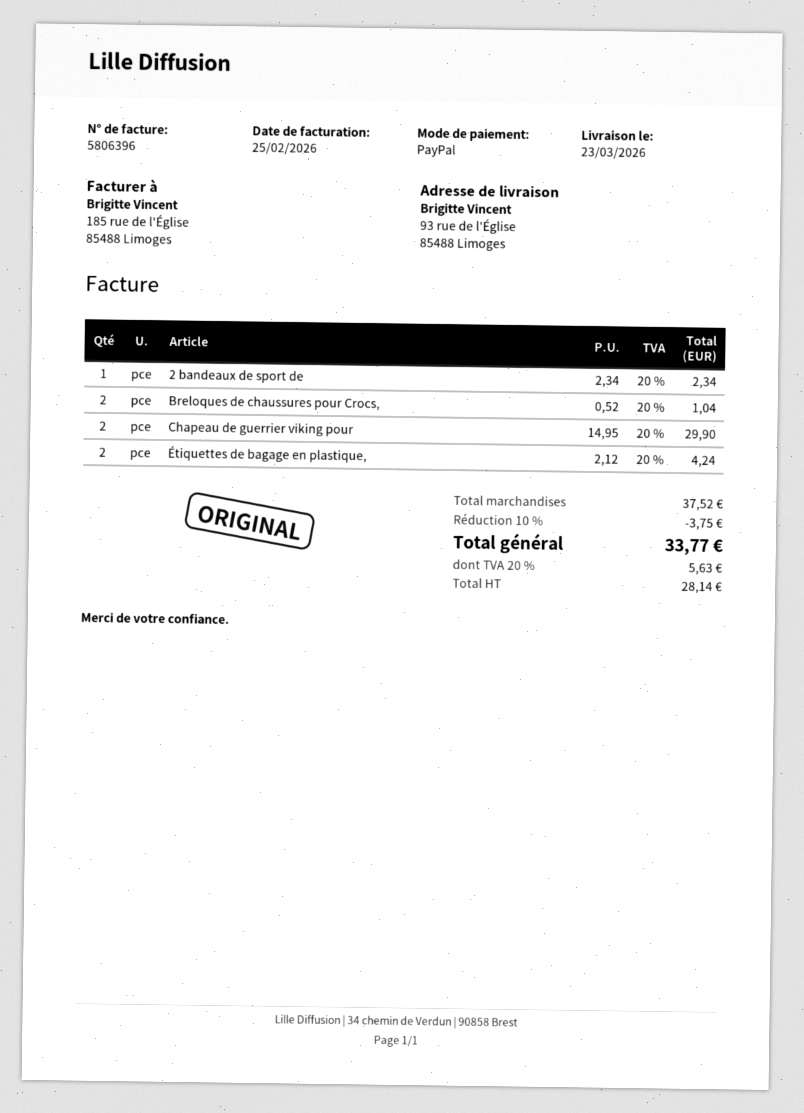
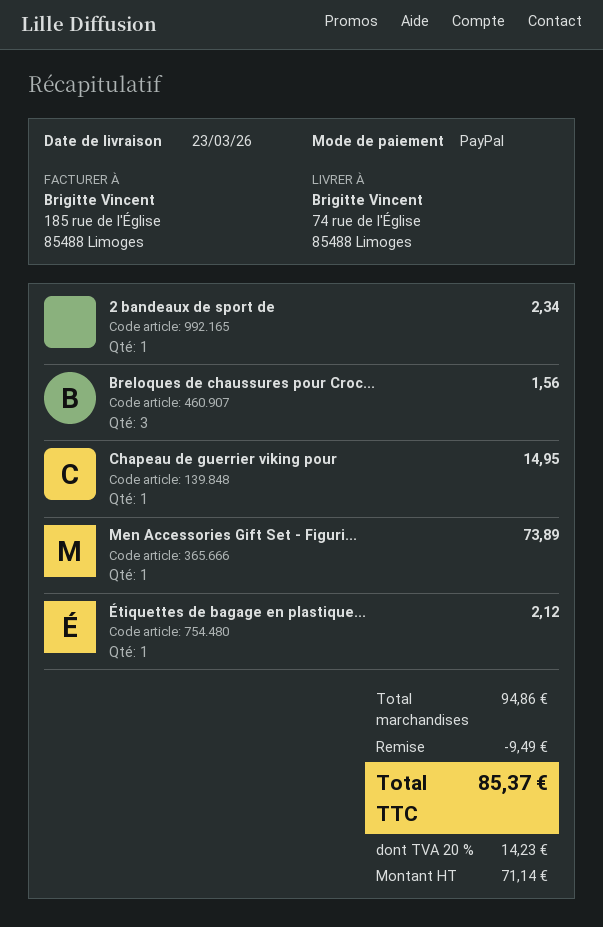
ship to: 93 rue de l'Église, 85488 Limoges -> 74 rue de l'Église, 85488 Limoges
Breloques de chaussures pour Crocs,: 2 for 1.04 -> 3 for 1.56
Chapeau de guerrier viking pour: 2 for 29.90 -> 1 for 14.95
Étiquettes de bagage en plastique,: 2 for 4.24 -> 1 for 2.12
Men Accessories Gift Set - Figuri...: none -> 1 for 73.89
subtotal: 37.52 -> 94.86
discount: 3.75 -> 9.49
net: 28.14 -> 71.14
tax: 20% = 5.63 -> 20% = 14.23
total: 33.77 -> 85.37

